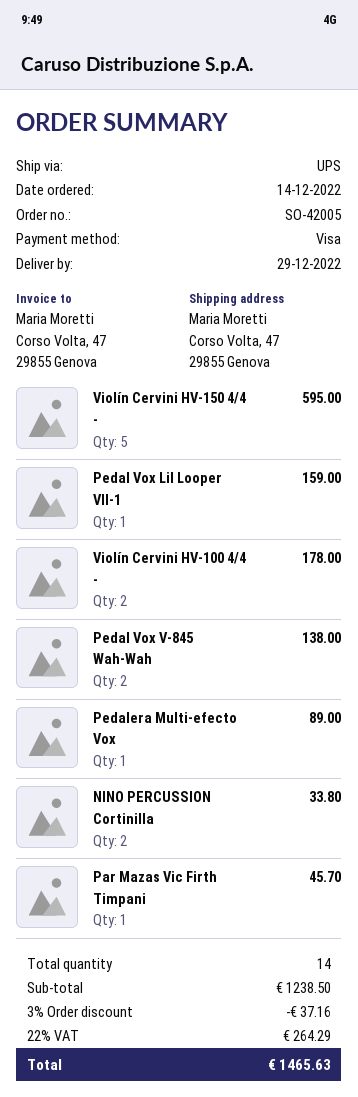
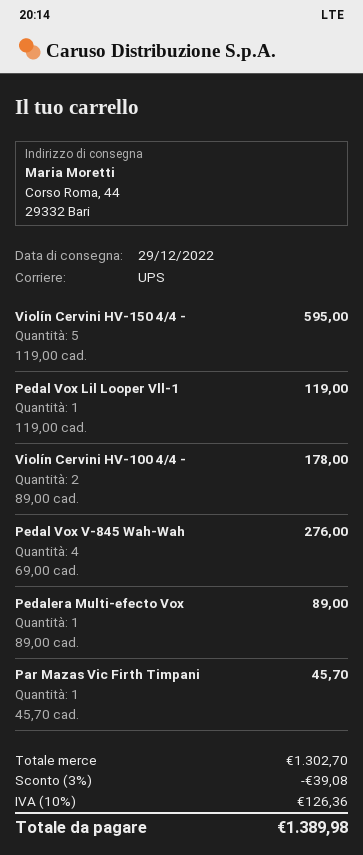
ship to: Corso Volta, 47, 29855 Genova -> Corso Roma, 44, 29332 Bari
Pedal Vox Lil Looper Vll-1: 1 for 159.00 -> 1 for 119.00
Pedal Vox V-845 Wah-Wah: 2 for 138.00 -> 4 for 276.00
NINO PERCUSSION Cortinilla: 2 for 33.80 -> none
subtotal: 1238.50 -> 1302.70
discount: 3% = 37.16 -> 3% = 39.08
tax: 22% = 264.29 -> 10% = 126.36
total: 1465.63 -> 1389.98

